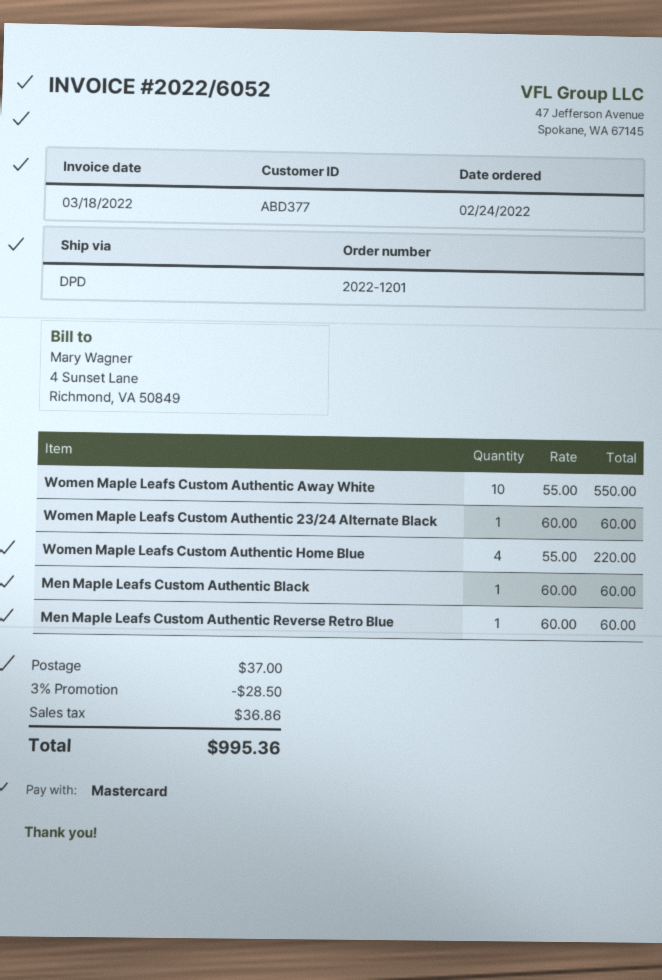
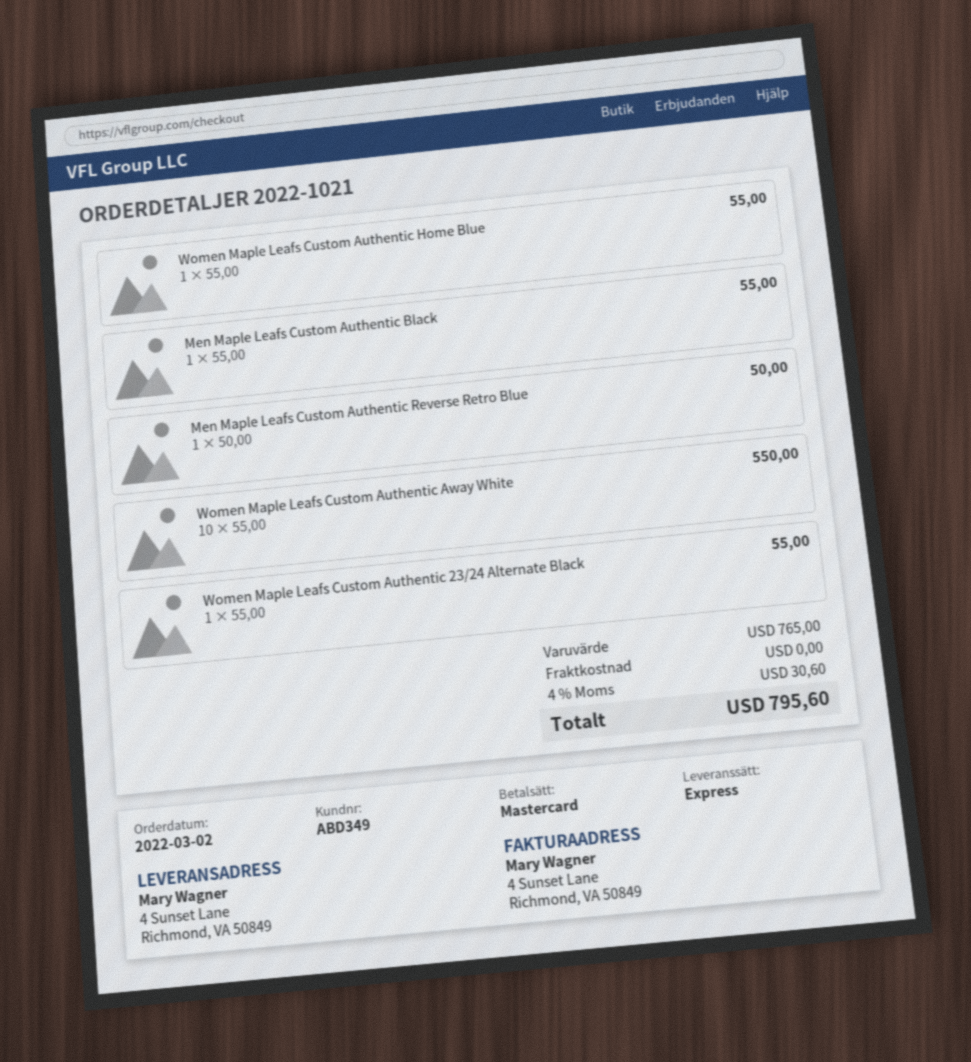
order number: 2022-1201 -> 2022-1021
order date: 2022-02-24 -> 2022-03-02
customer number: ABD377 -> ABD349
shipping method: DPD -> express
Women Maple Leafs Custom Authentic 23/24 Alternate Black: 1 x 60.00 = 60.00 -> 1 x 55.00 = 55.00
Women Maple Leafs Custom Authentic Home Blue: 4 x 55.00 = 220.00 -> 1 x 55.00 = 55.00
Men Maple Leafs Custom Authentic Black: 1 x 60.00 = 60.00 -> 1 x 55.00 = 55.00
Men Maple Leafs Custom Authentic Reverse Retro Blue: 1 x 60.00 = 60.00 -> 1 x 50.00 = 50.00
discount: 3% = 28.50 -> none
shipping: 37.00 -> 0.00
tax: 36.86 -> 30.60
total: 995.36 -> 795.60

